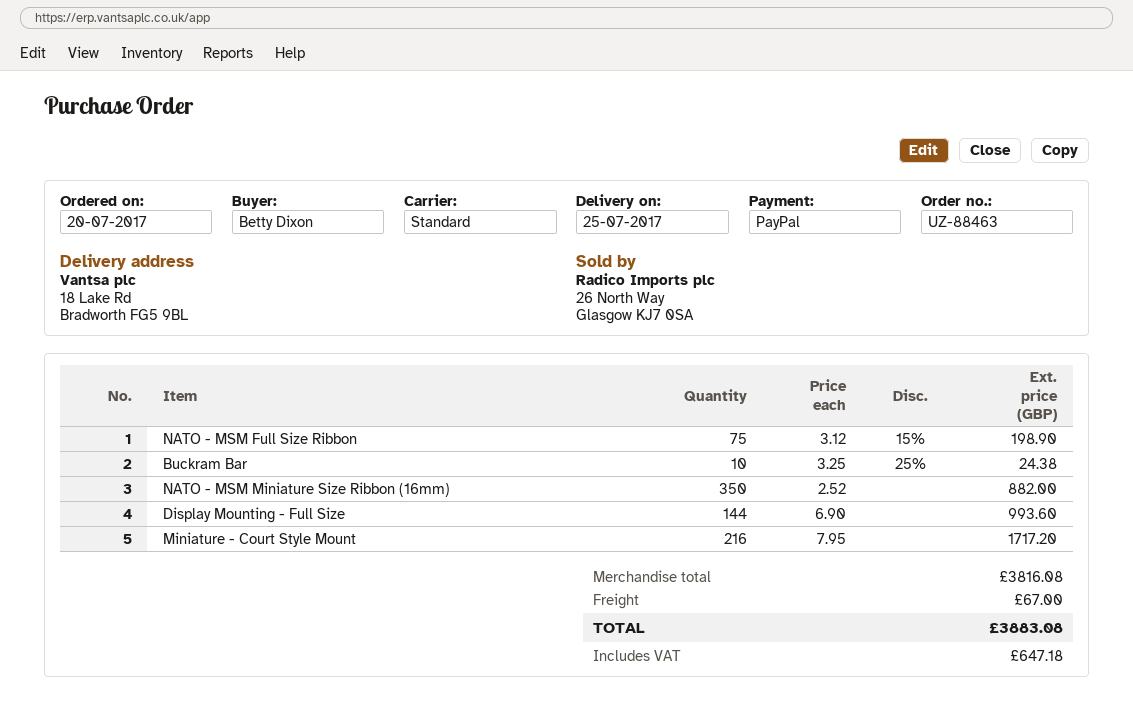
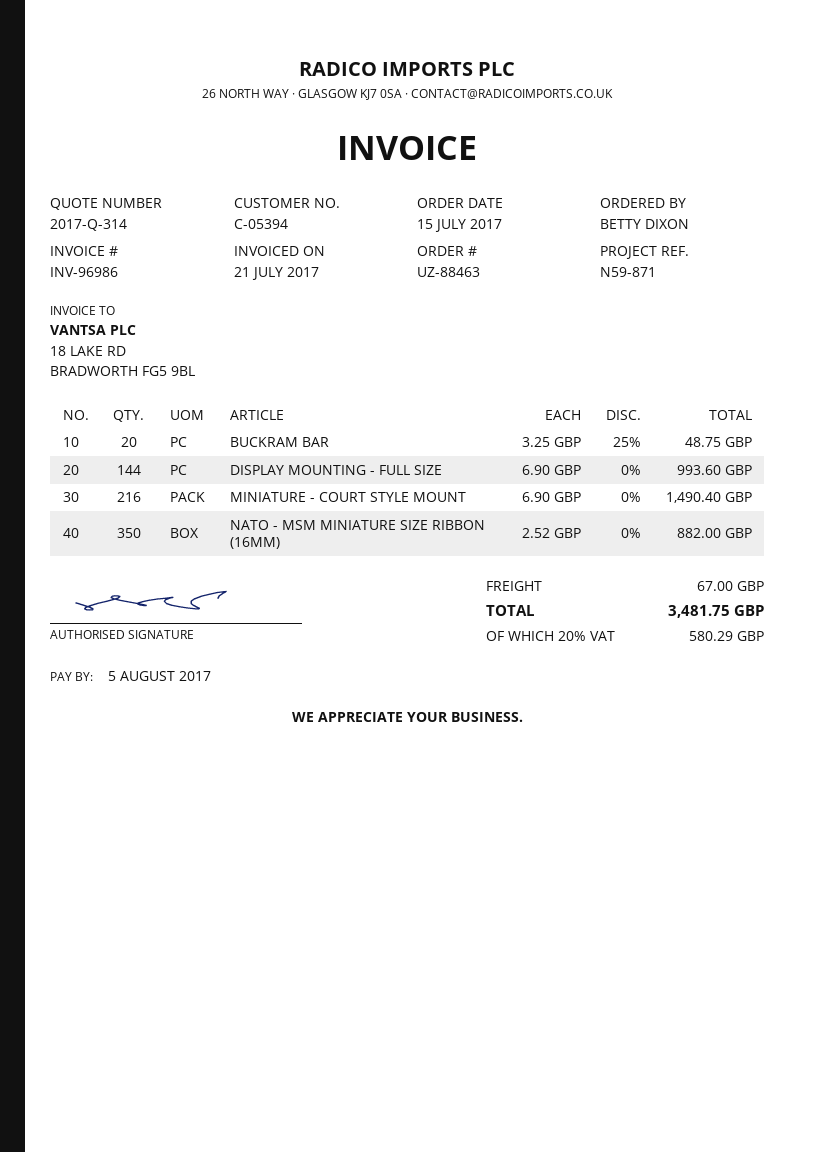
order date: 2017-07-20 -> 2017-07-15
NATO - MSM Full Size Ribbon: 75 x 3.12 - 15% = 198.90 -> none
Buckram Bar: 10 x 3.25 - 25% = 24.38 -> 20 x 3.25 - 25% = 48.75
Miniature - Court Style Mount: 216 x 7.95 = 1717.20 -> 216 x 6.90 = 1490.40
tax: 647.18 -> 580.29
total: 3883.08 -> 3481.75

